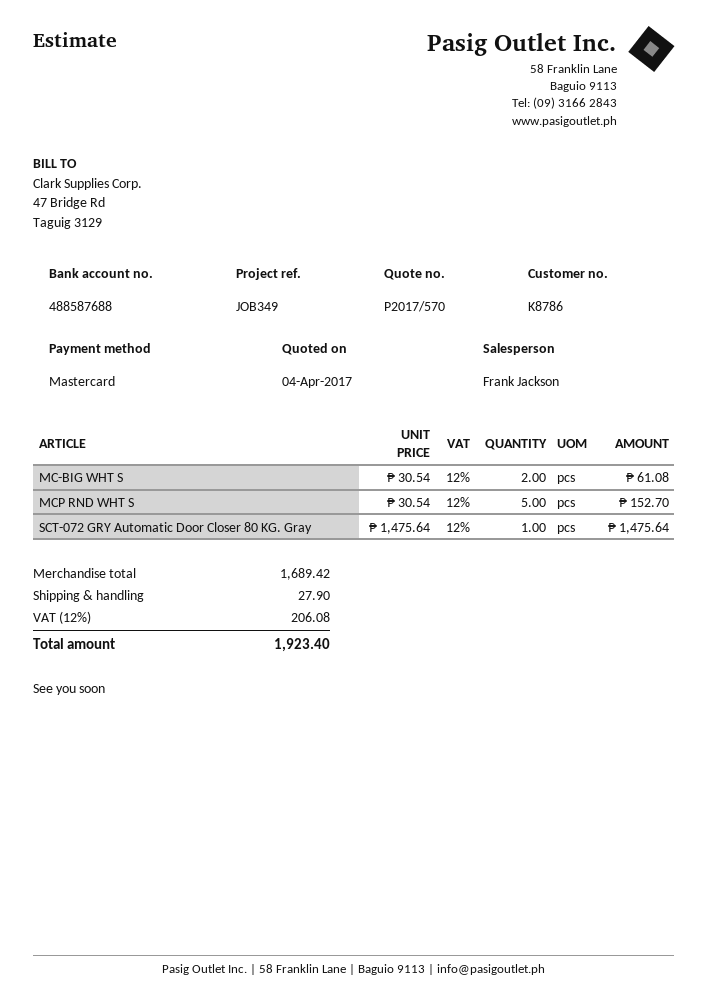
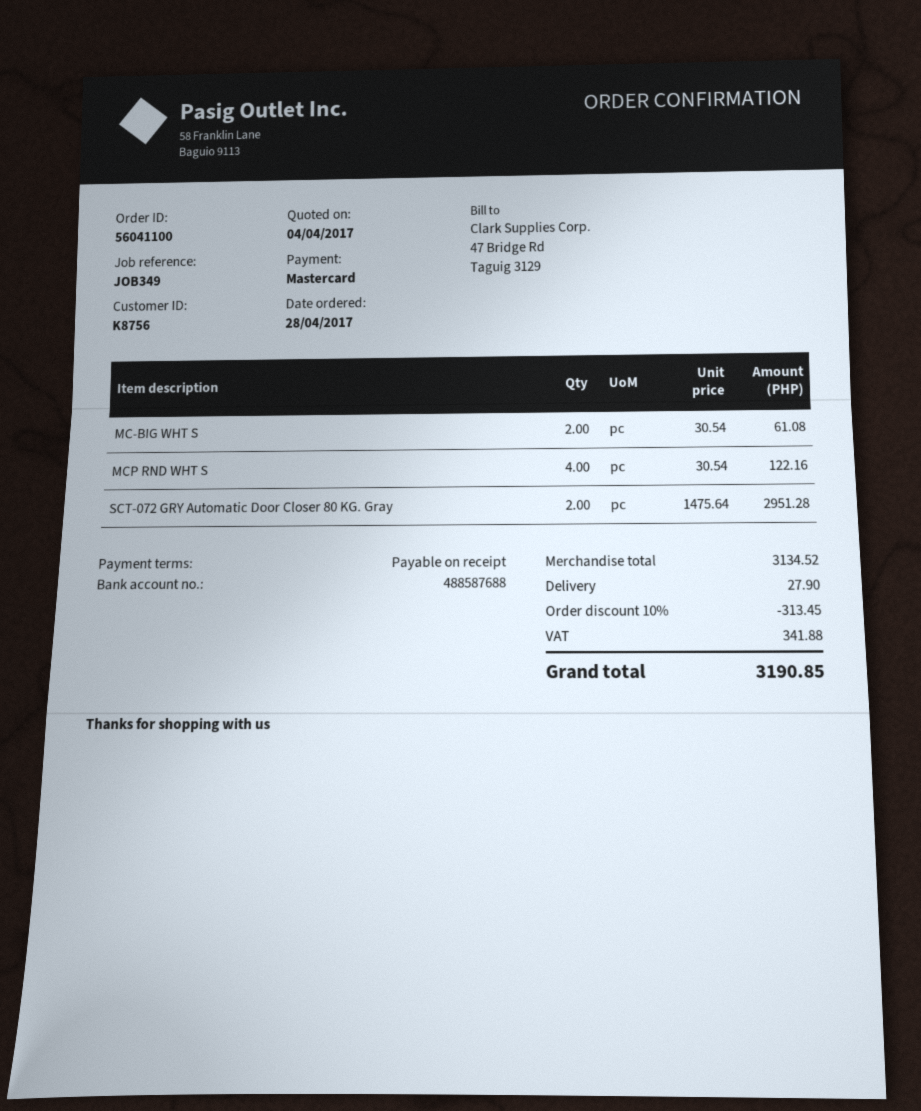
customer number: K8786 -> K8756
MCP RND WHT S: 5 x 30.54 = 152.70 -> 4 x 30.54 = 122.16
SCT-072 GRY Automatic Door Closer 80 KG. Gray: 1 x 1475.64 = 1475.64 -> 2 x 1475.64 = 2951.28
subtotal: 1689.42 -> 3134.52
discount: none -> 10% = 313.45
tax: 206.08 -> 341.88
total: 1923.40 -> 3190.85

